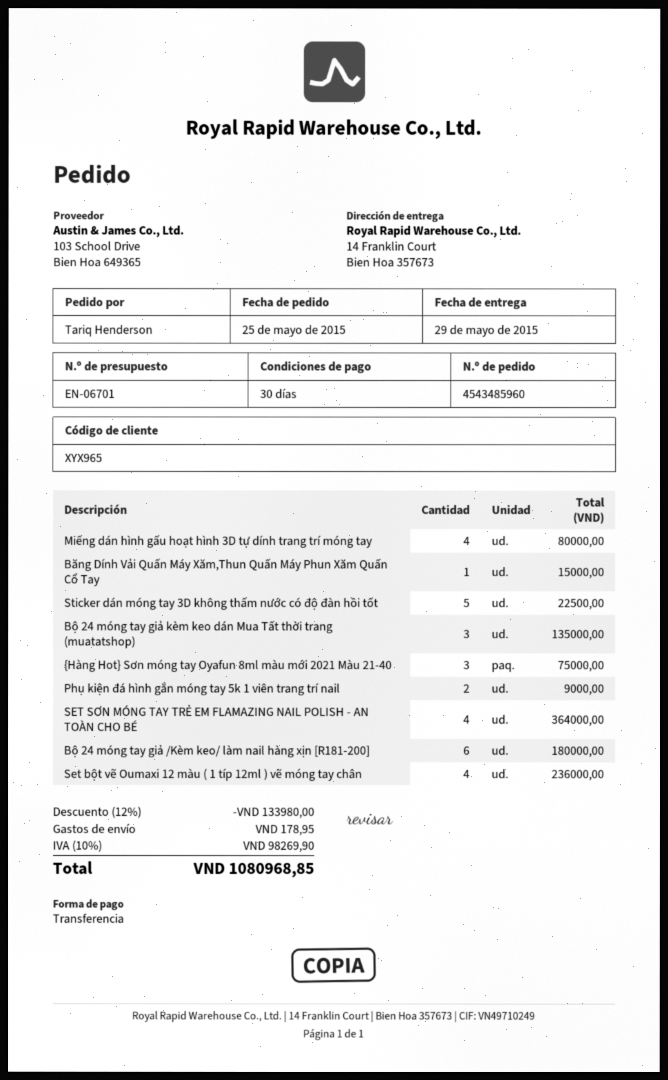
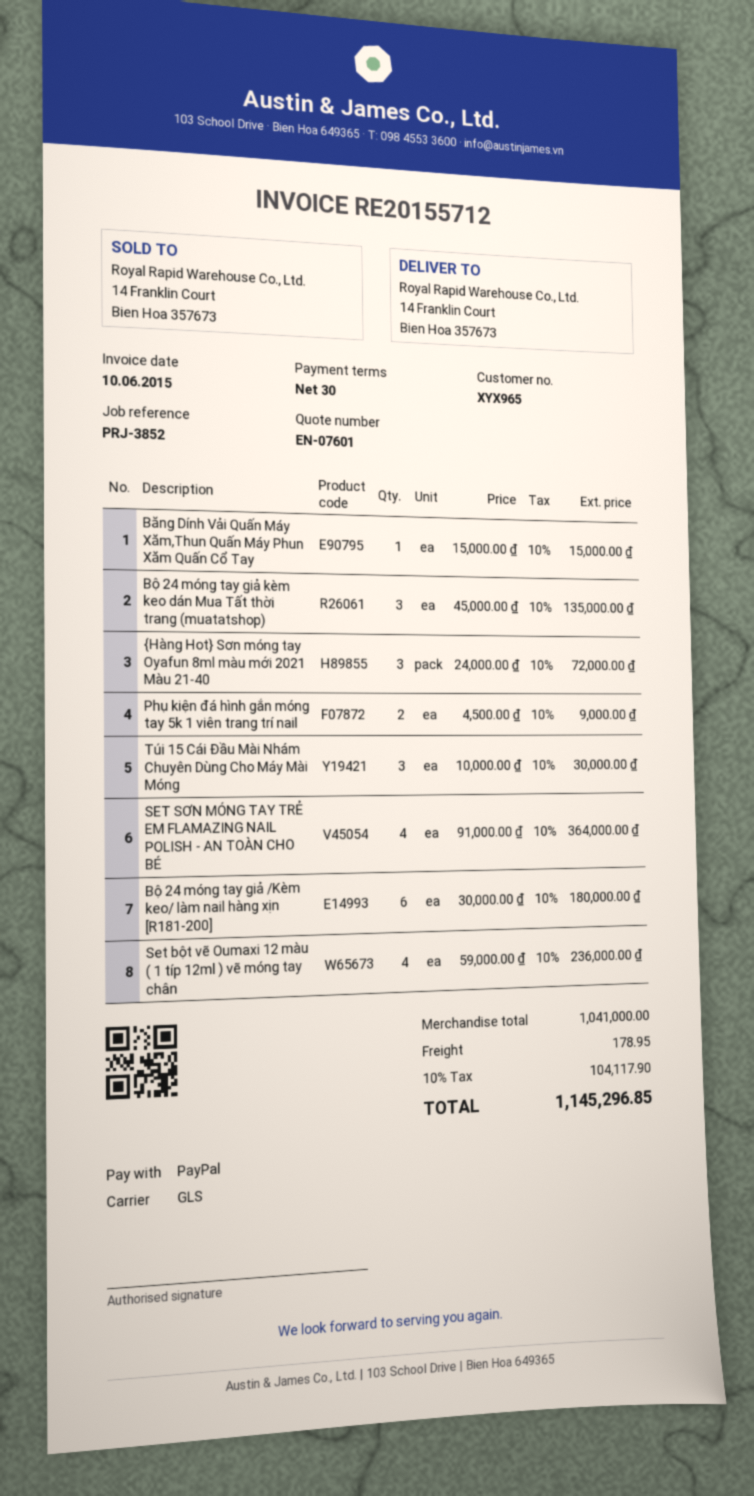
quote number: EN-06701 -> EN-07601
payment method: bank transfer -> PayPal
Miếng dán hình gấu hoạt hình 3D tự dính trang trí móng tay: 4 for 80000.00 -> none
Sticker dán móng tay 3D không thấm nước có độ đàn hồi tốt: 5 for 22500.00 -> none
{Hàng Hot} Sơn móng tay Oyafun 8ml màu mới 2021 Màu 21-40: 3 for 75000.00 -> 3 for 72000.00
Túi 15 Cái Đầu Mài Nhám Chuyên Dùng Cho Máy Mài Móng: none -> 3 for 30000.00
discount: 12% = 133980.00 -> none
tax: 10% = 98269.90 -> 10% = 104117.90
total: 1080968.85 -> 1145296.85

